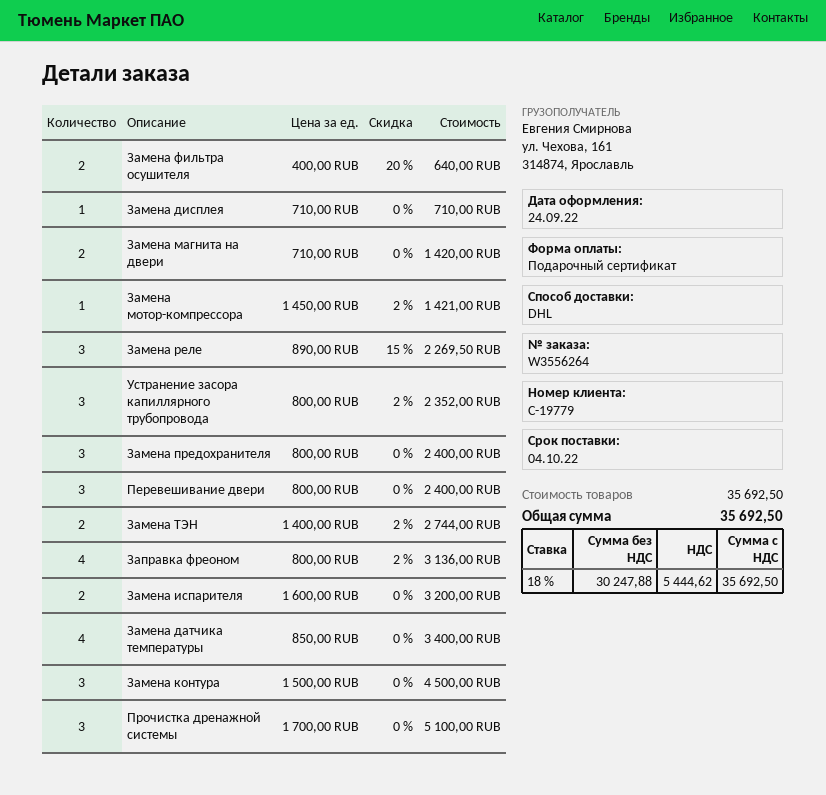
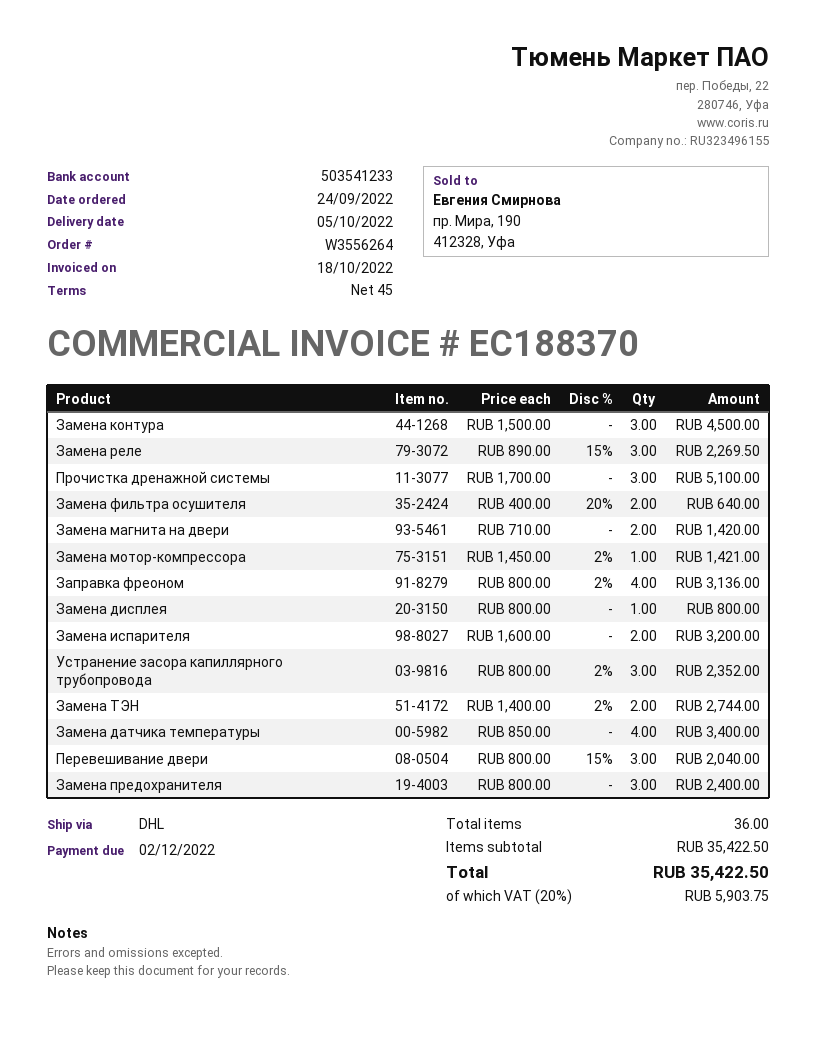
delivery date: 2022-10-04 -> 2022-10-05
Замена дисплея: 1 x 710.00 = 710.00 -> 1 x 800.00 = 800.00
Перевешивание двери: 3 x 800.00 = 2400.00 -> 3 x 800.00 - 15% = 2040.00
subtotal: 35692.50 -> 35422.50
tax: 18% = 5444.62 -> 20% = 5903.75
total: 35692.50 -> 35422.50

